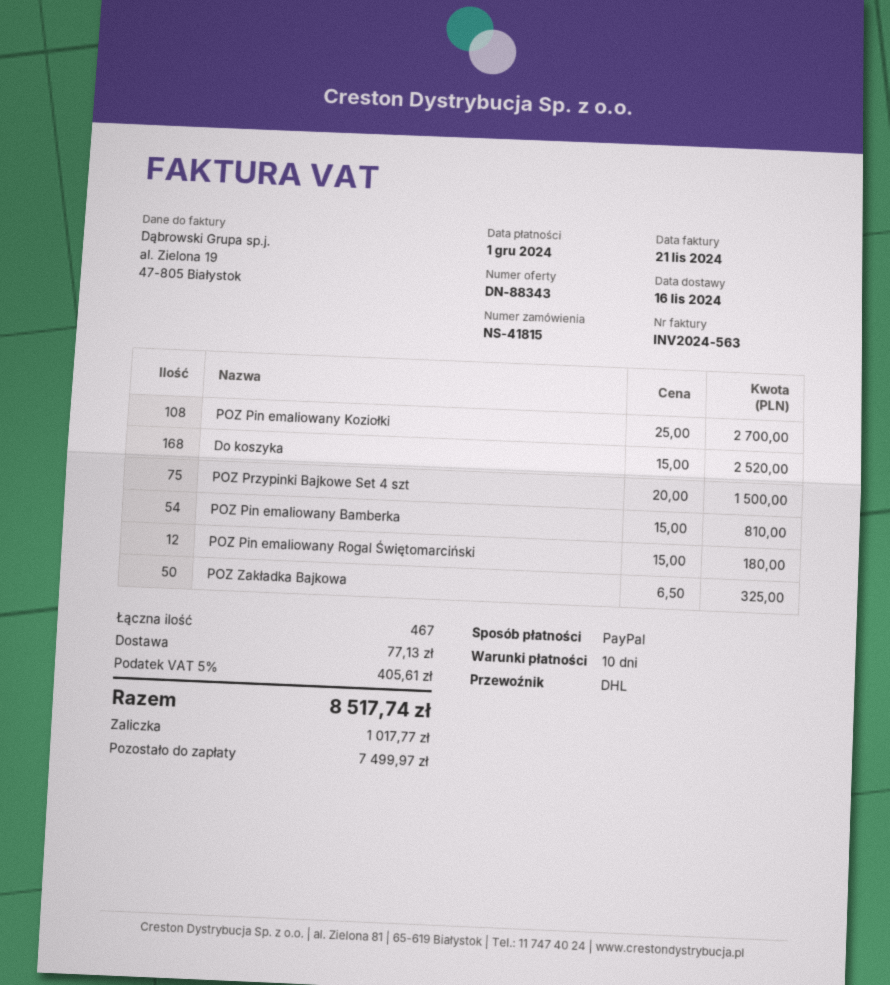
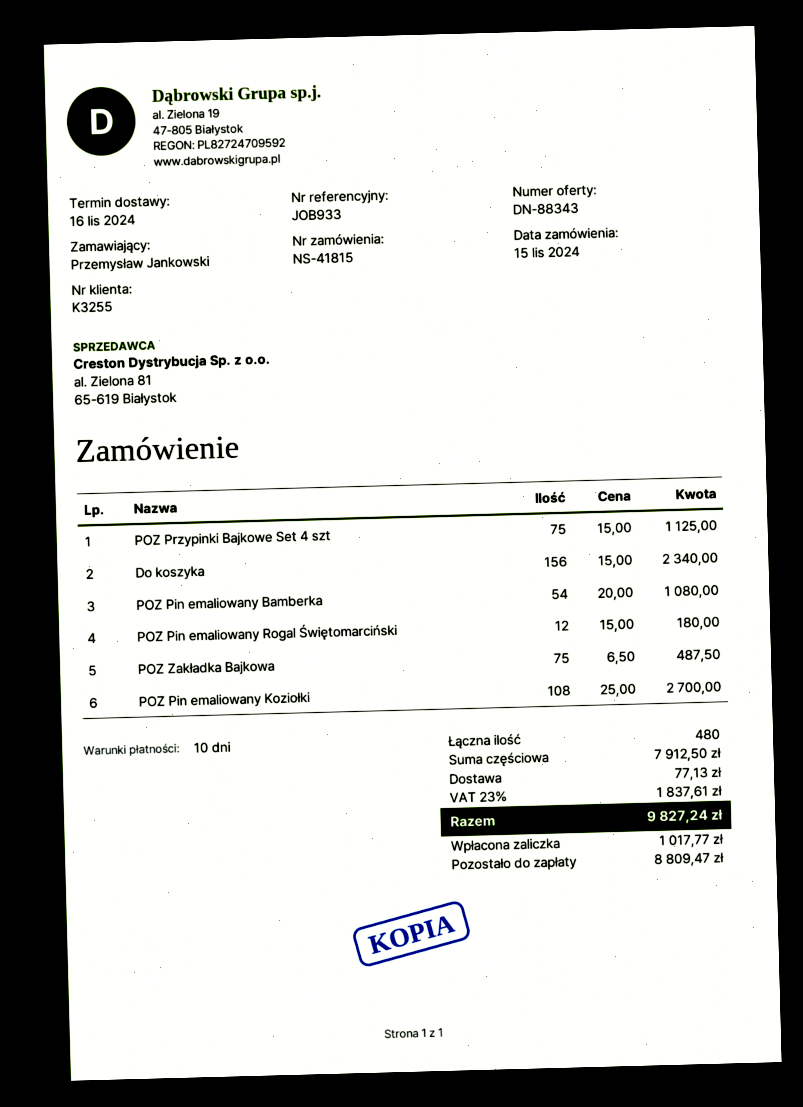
Do koszyka: 168 x 15.00 = 2520.00 -> 156 x 15.00 = 2340.00
POZ Przypinki Bajkowe Set 4 szt: 75 x 20.00 = 1500.00 -> 75 x 15.00 = 1125.00
POZ Pin emaliowany Bamberka: 54 x 15.00 = 810.00 -> 54 x 20.00 = 1080.00
POZ Zakładka Bajkowa: 50 x 6.50 = 325.00 -> 75 x 6.50 = 487.50
total quantity: 467 -> 480
tax: 5% = 405.61 -> 23% = 1837.61
total: 8517.74 -> 9827.24
balance: 7499.97 -> 8809.47

